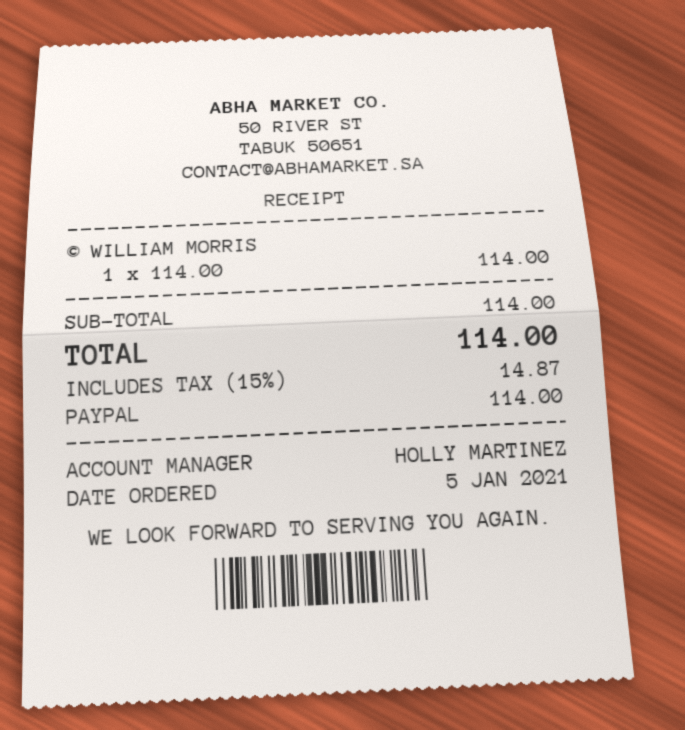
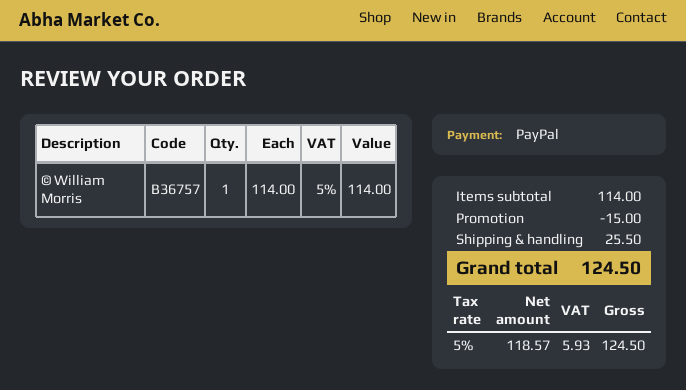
discount: none -> 15.00
shipping: none -> 25.50
tax: 15% = 14.87 -> 5% = 5.93
total: 114.00 -> 124.50

